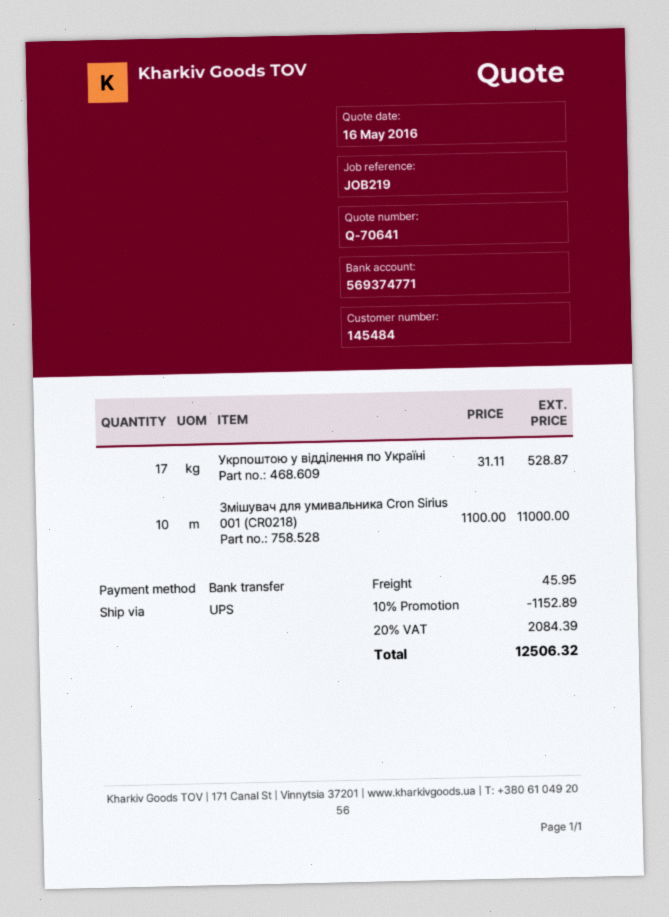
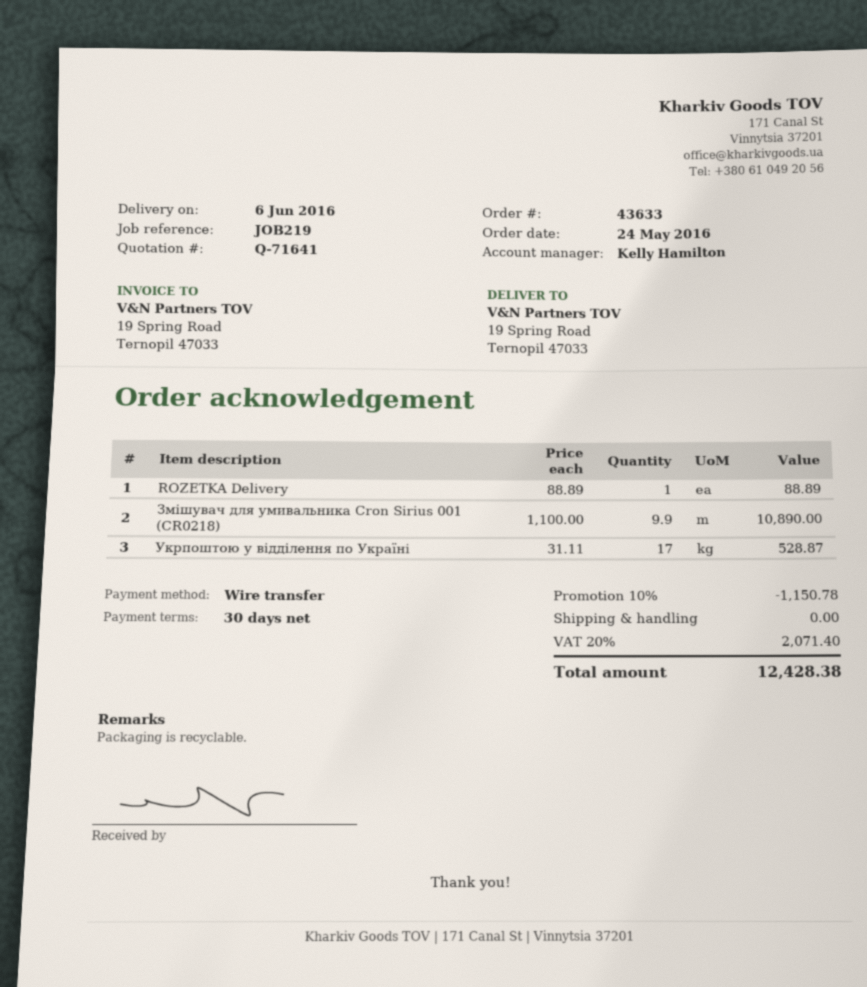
quote number: Q-70641 -> Q-71641
Змішувач для умивальника Cron Sirius 001 (CR0218): 10 x 1100.00 = 11000.00 -> 9.9 x 1100.00 = 10890.00
ROZETKA Delivery: none -> 1 x 88.89 = 88.89
discount: 10% = 1152.89 -> 10% = 1150.78
shipping: 45.95 -> 0.00
tax: 20% = 2084.39 -> 20% = 2071.40
total: 12506.32 -> 12428.38

